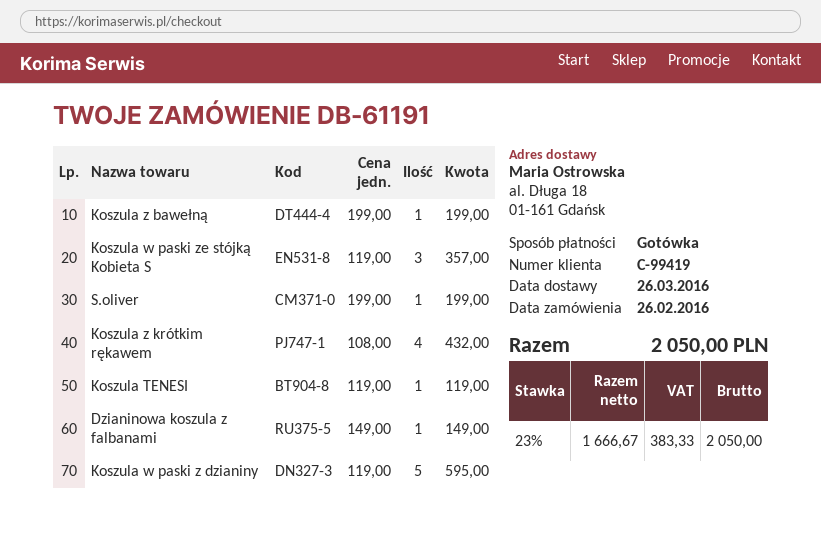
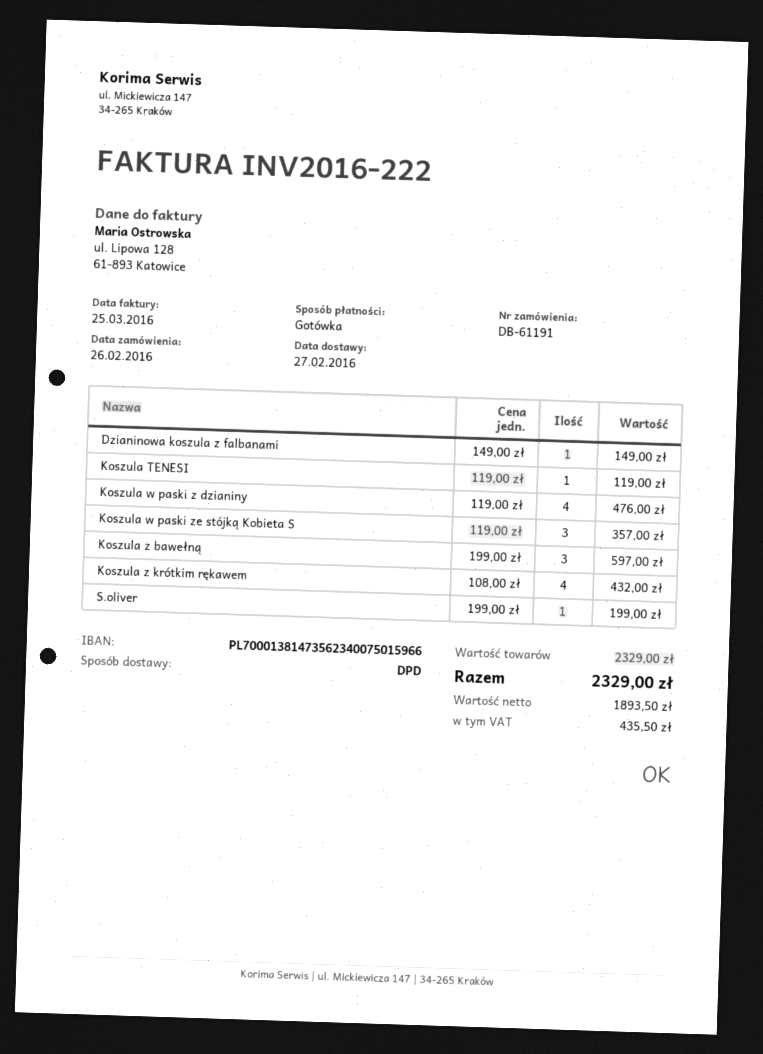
delivery date: 2016-03-26 -> 2016-02-27
Koszula z bawełną: 1 x 199.00 = 199.00 -> 3 x 199.00 = 597.00
Koszula w paski z dzianiny: 5 x 119.00 = 595.00 -> 4 x 119.00 = 476.00
net: 1666.67 -> 1893.50
tax: 383.33 -> 435.50
total: 2050.00 -> 2329.00

